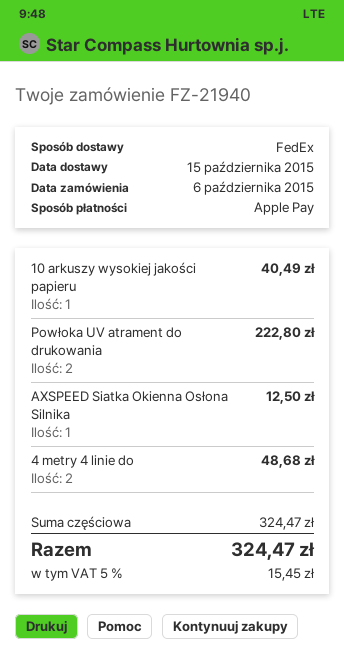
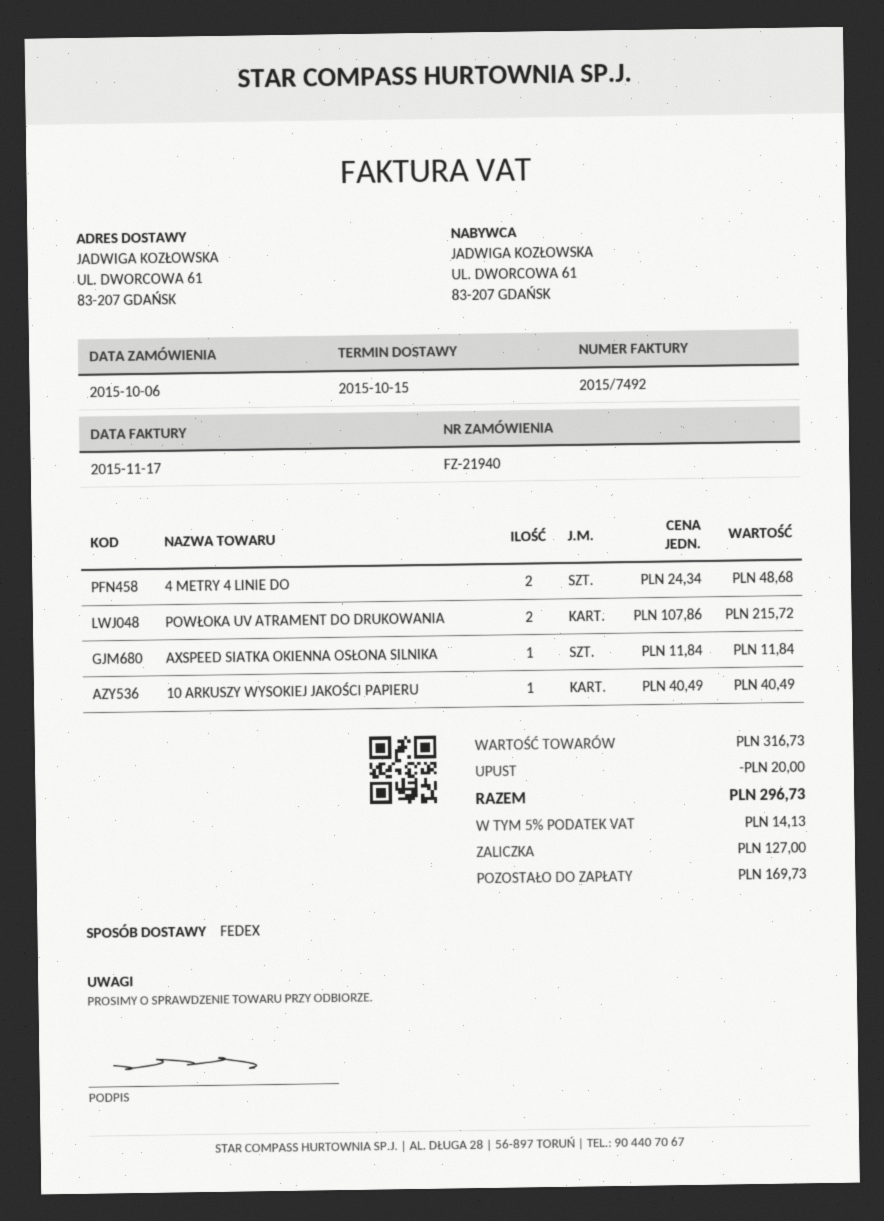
Powłoka UV atrament do drukowania: 2 for 222.80 -> 2 for 215.72
AXSPEED Siatka Okienna Osłona Silnika: 1 for 12.50 -> 1 for 11.84
subtotal: 324.47 -> 316.73
discount: none -> 20.00
tax: 5% = 15.45 -> 5% = 14.13
total: 324.47 -> 296.73

